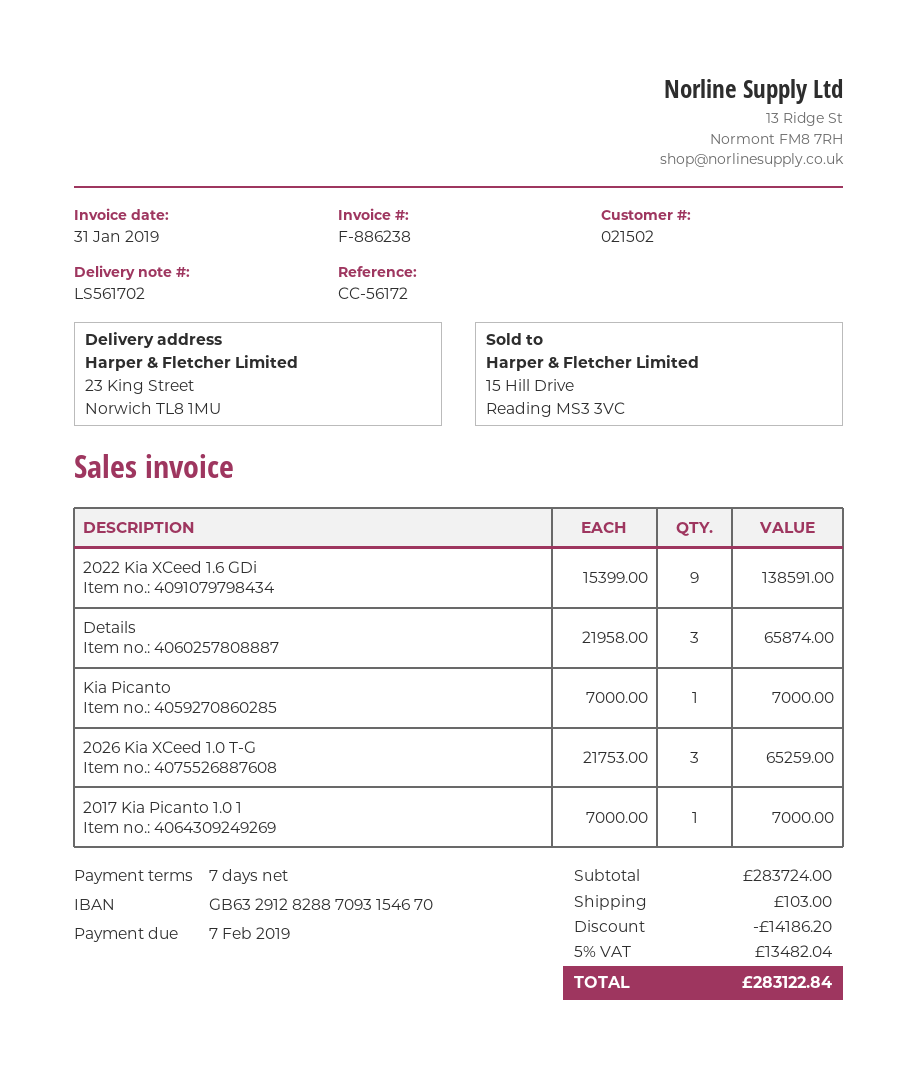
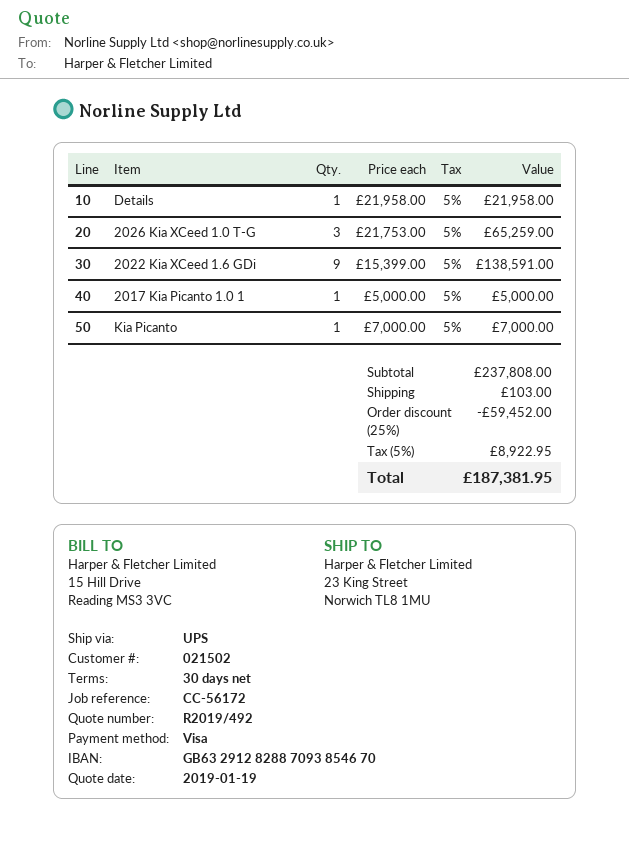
payment terms: 7 days -> 30 days
bank account: GB63291282887093154670 -> GB63291282887093854670
Details: 3 x 21958.00 = 65874.00 -> 1 x 21958.00 = 21958.00
2017 Kia Picanto 1.0 1: 1 x 7000.00 = 7000.00 -> 1 x 5000.00 = 5000.00
subtotal: 283724.00 -> 237808.00
discount: 14186.20 -> 59452.00
tax: 5% = 13482.04 -> 5% = 8922.95
total: 283122.84 -> 187381.95

